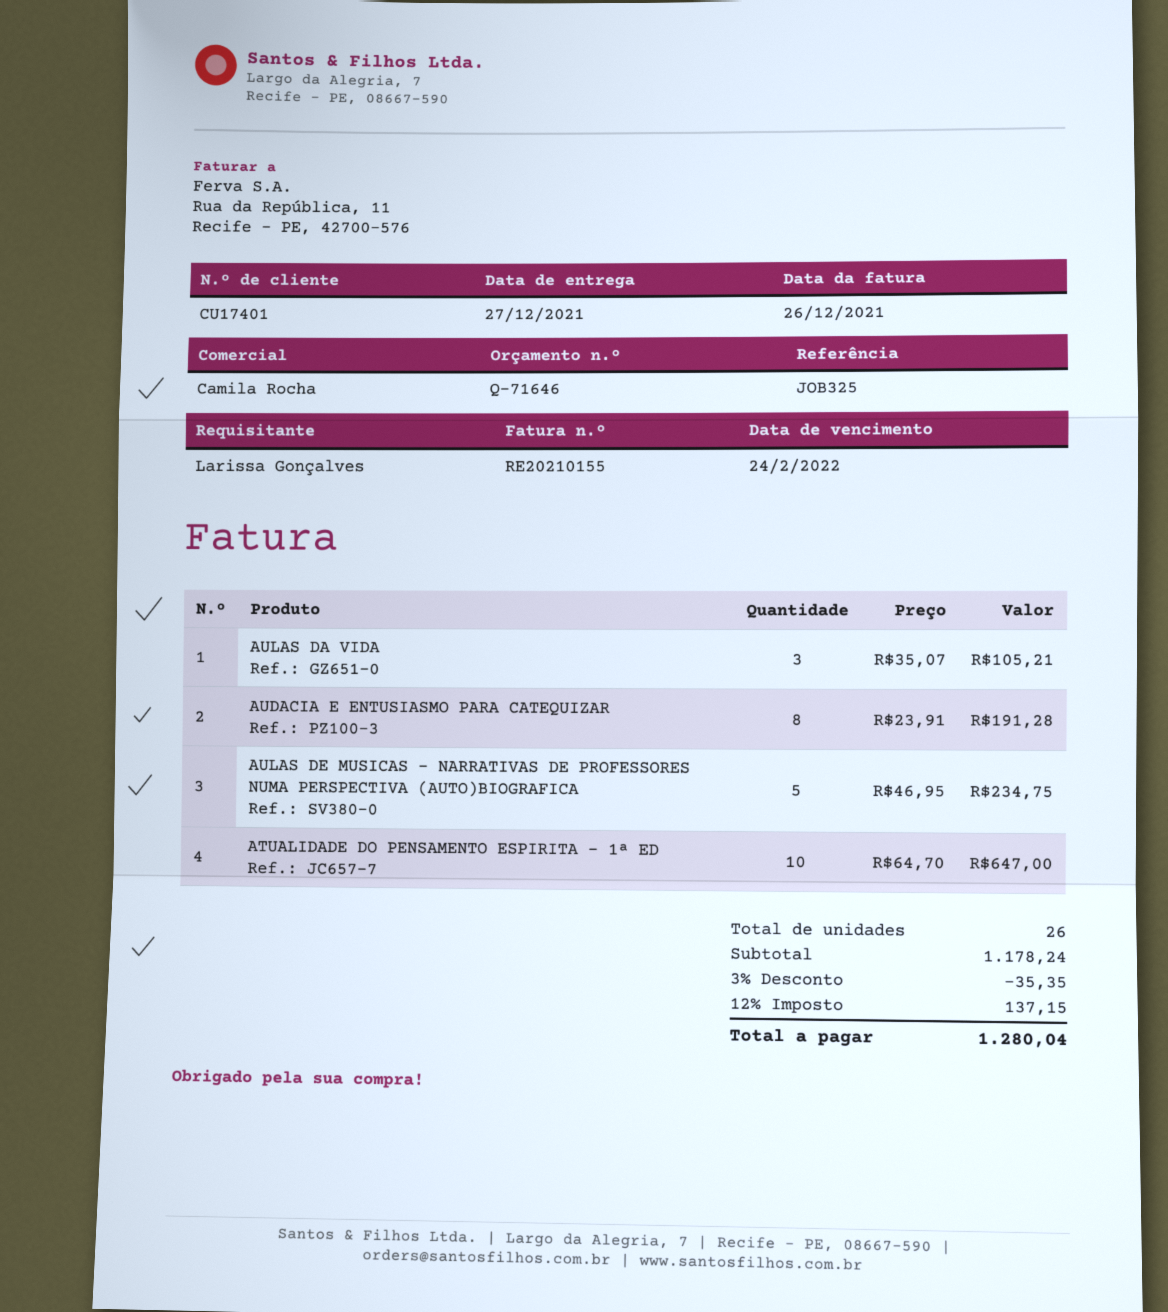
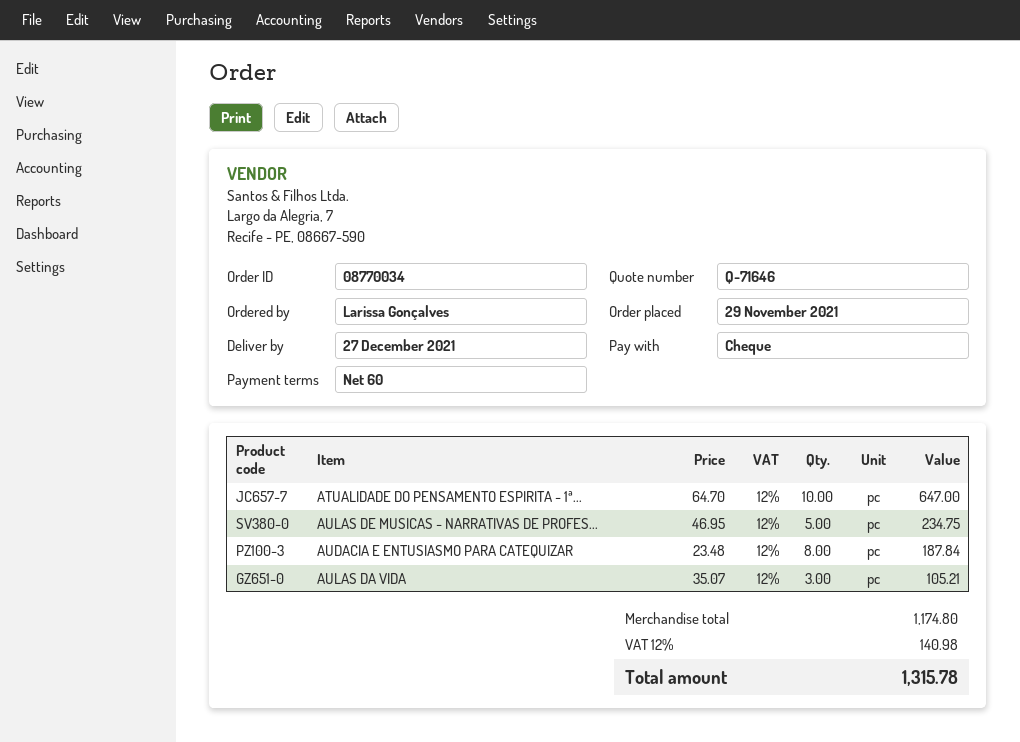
AUDACIA E ENTUSIASMO PARA CATEQUIZAR: 8 x 23.91 = 191.28 -> 8 x 23.48 = 187.84
subtotal: 1178.24 -> 1174.80
discount: 3% = 35.35 -> none
tax: 12% = 137.15 -> 12% = 140.98
total: 1280.04 -> 1315.78

